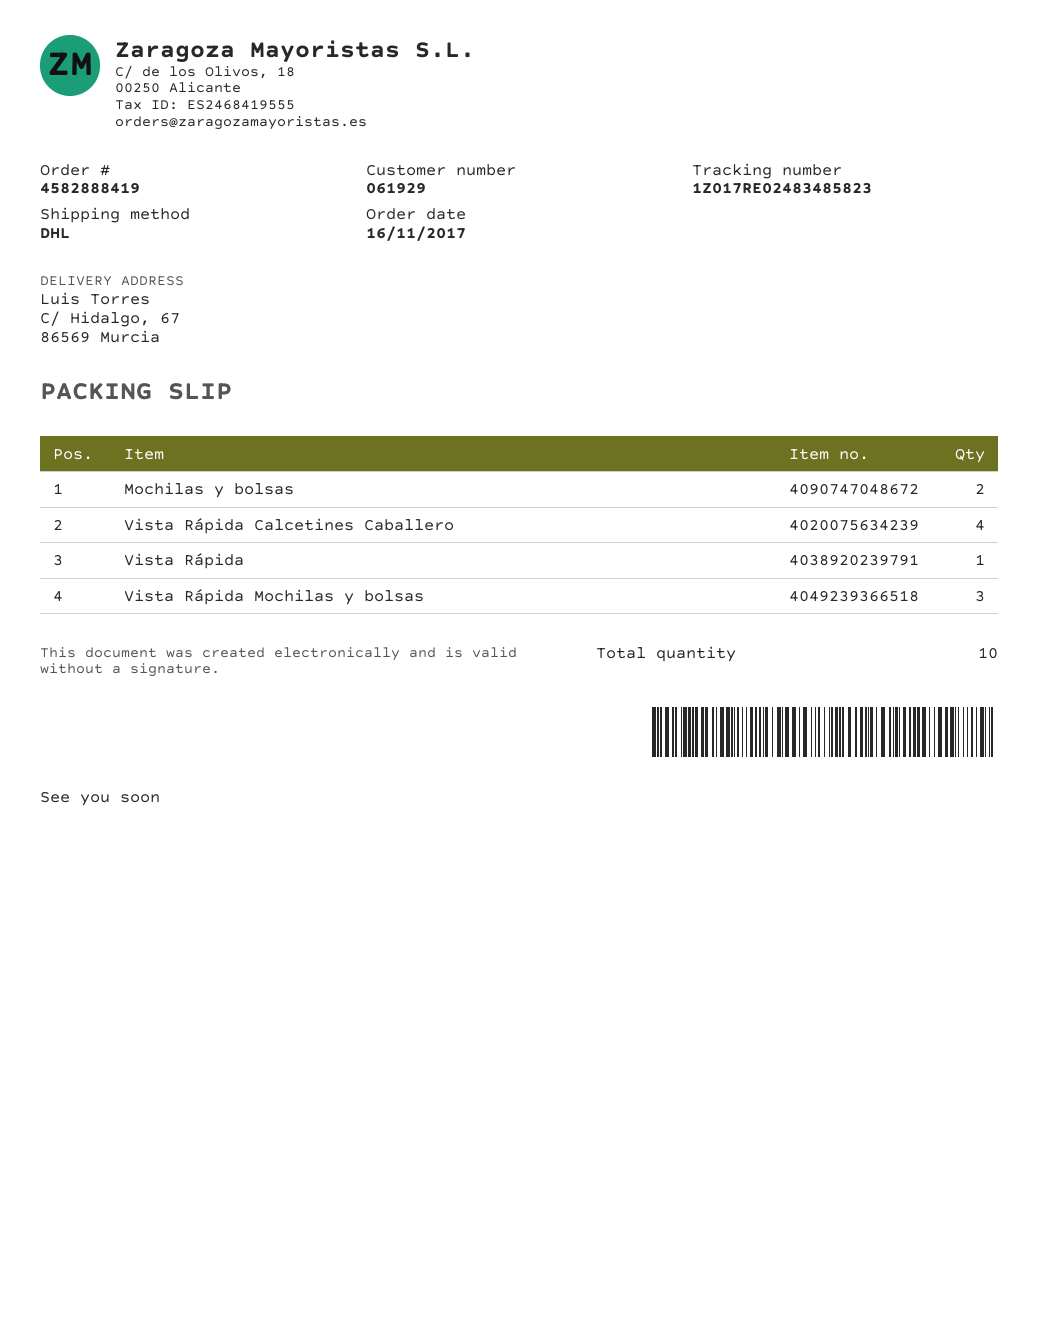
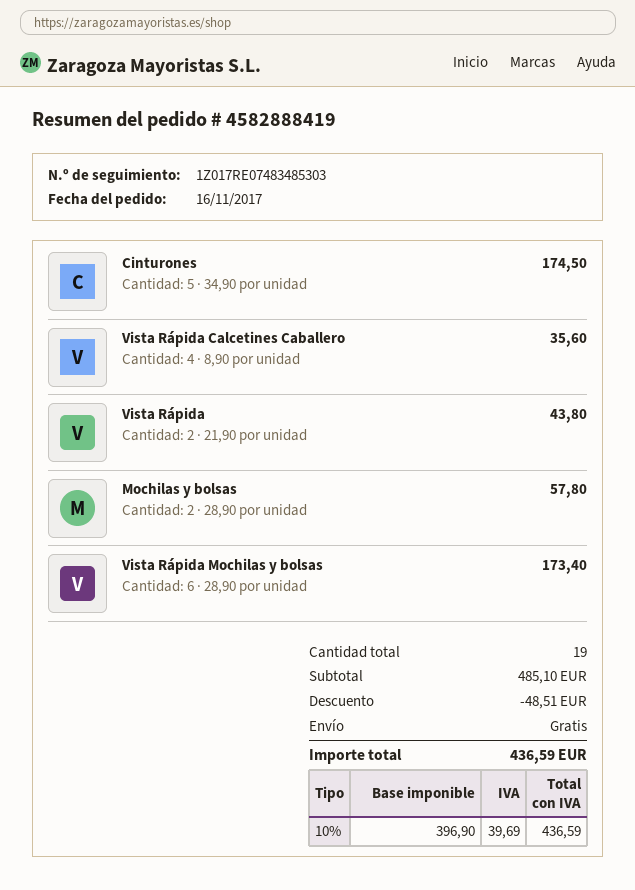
tracking number: 1Z017RE02483485823 -> 1Z017RE07483485303
Vista Rápida: 1 -> 2
Vista Rápida Mochilas y bolsas: 3 -> 6
Cinturones: none -> 5
total quantity: 10 -> 19

